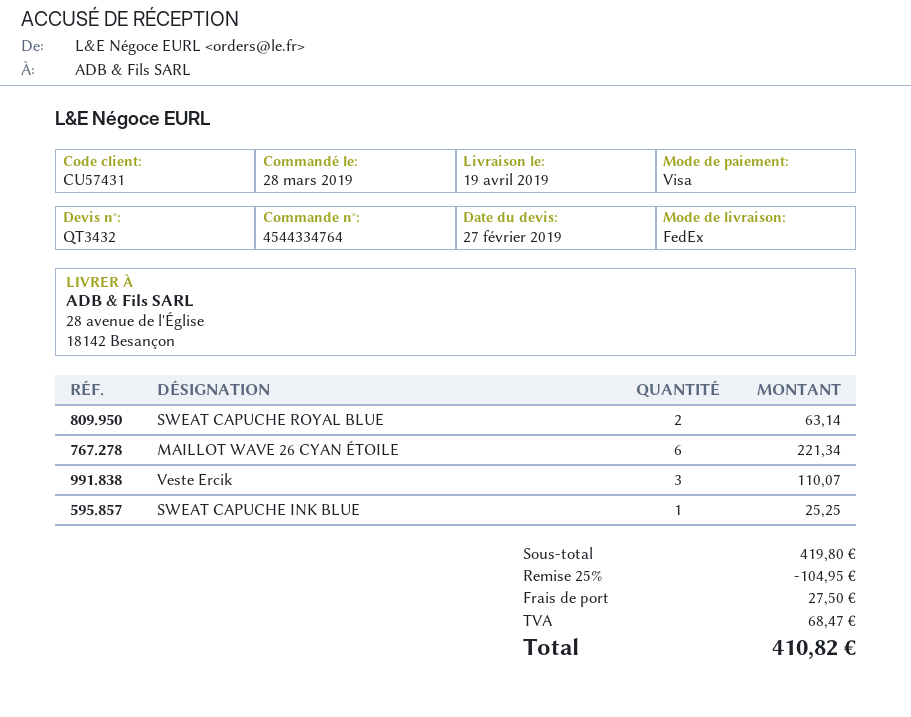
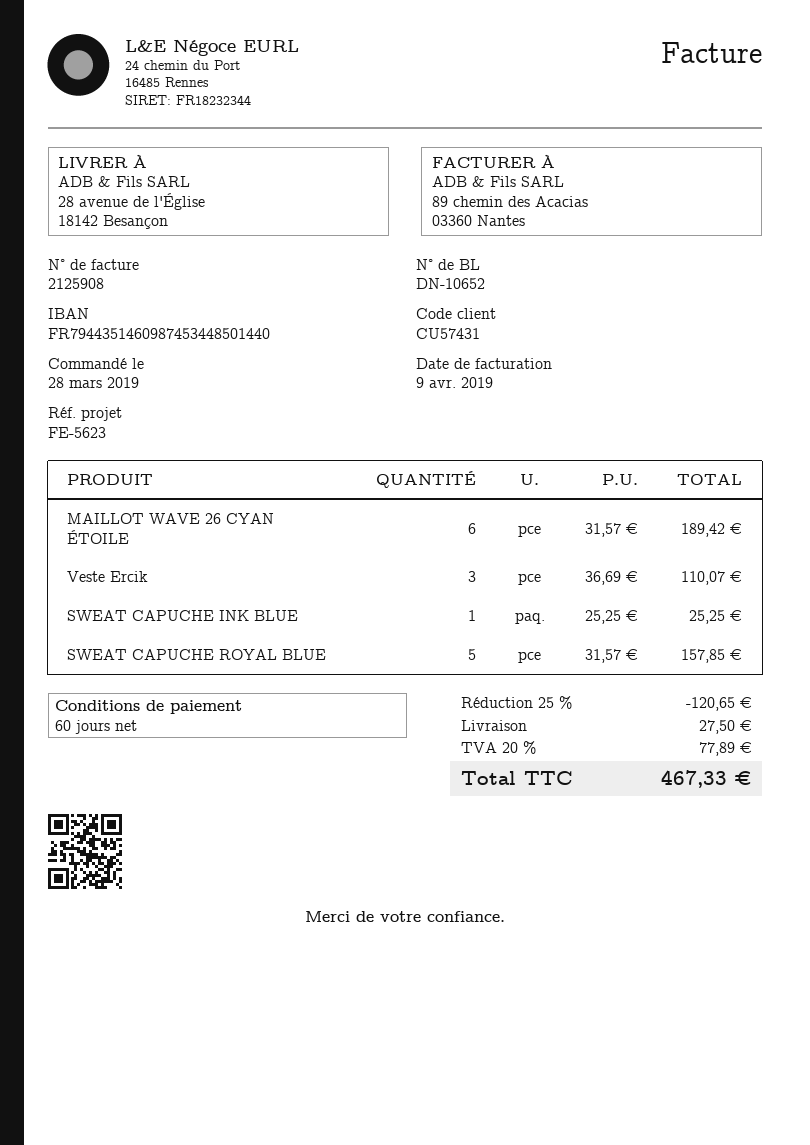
SWEAT CAPUCHE ROYAL BLUE: 2 for 63.14 -> 5 for 157.85
MAILLOT WAVE 26 CYAN ÉTOILE: 6 for 221.34 -> 6 for 189.42
discount: 25% = 104.95 -> 25% = 120.65
tax: 68.47 -> 77.89
total: 410.82 -> 467.33

